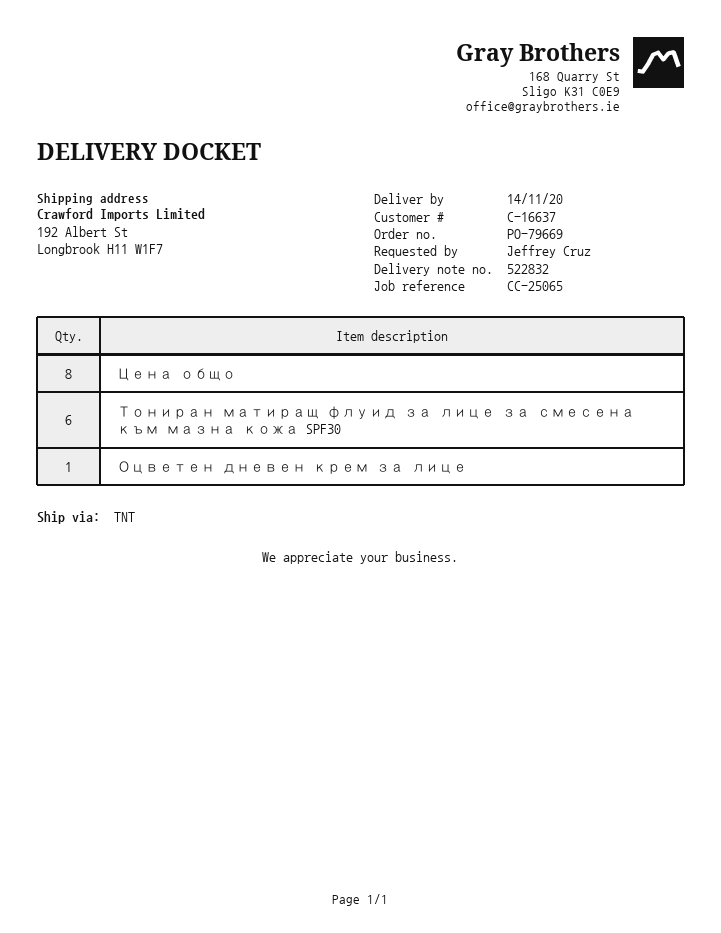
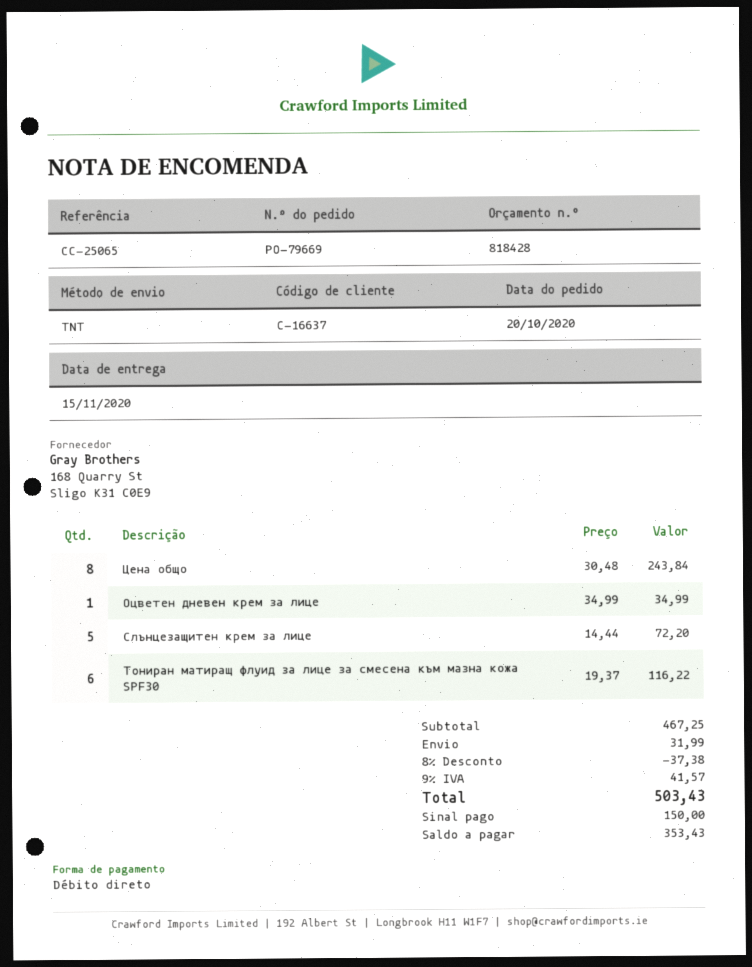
delivery date: 2020-11-14 -> 2020-11-15
Слънцезащитен крем за лице: none -> 5

